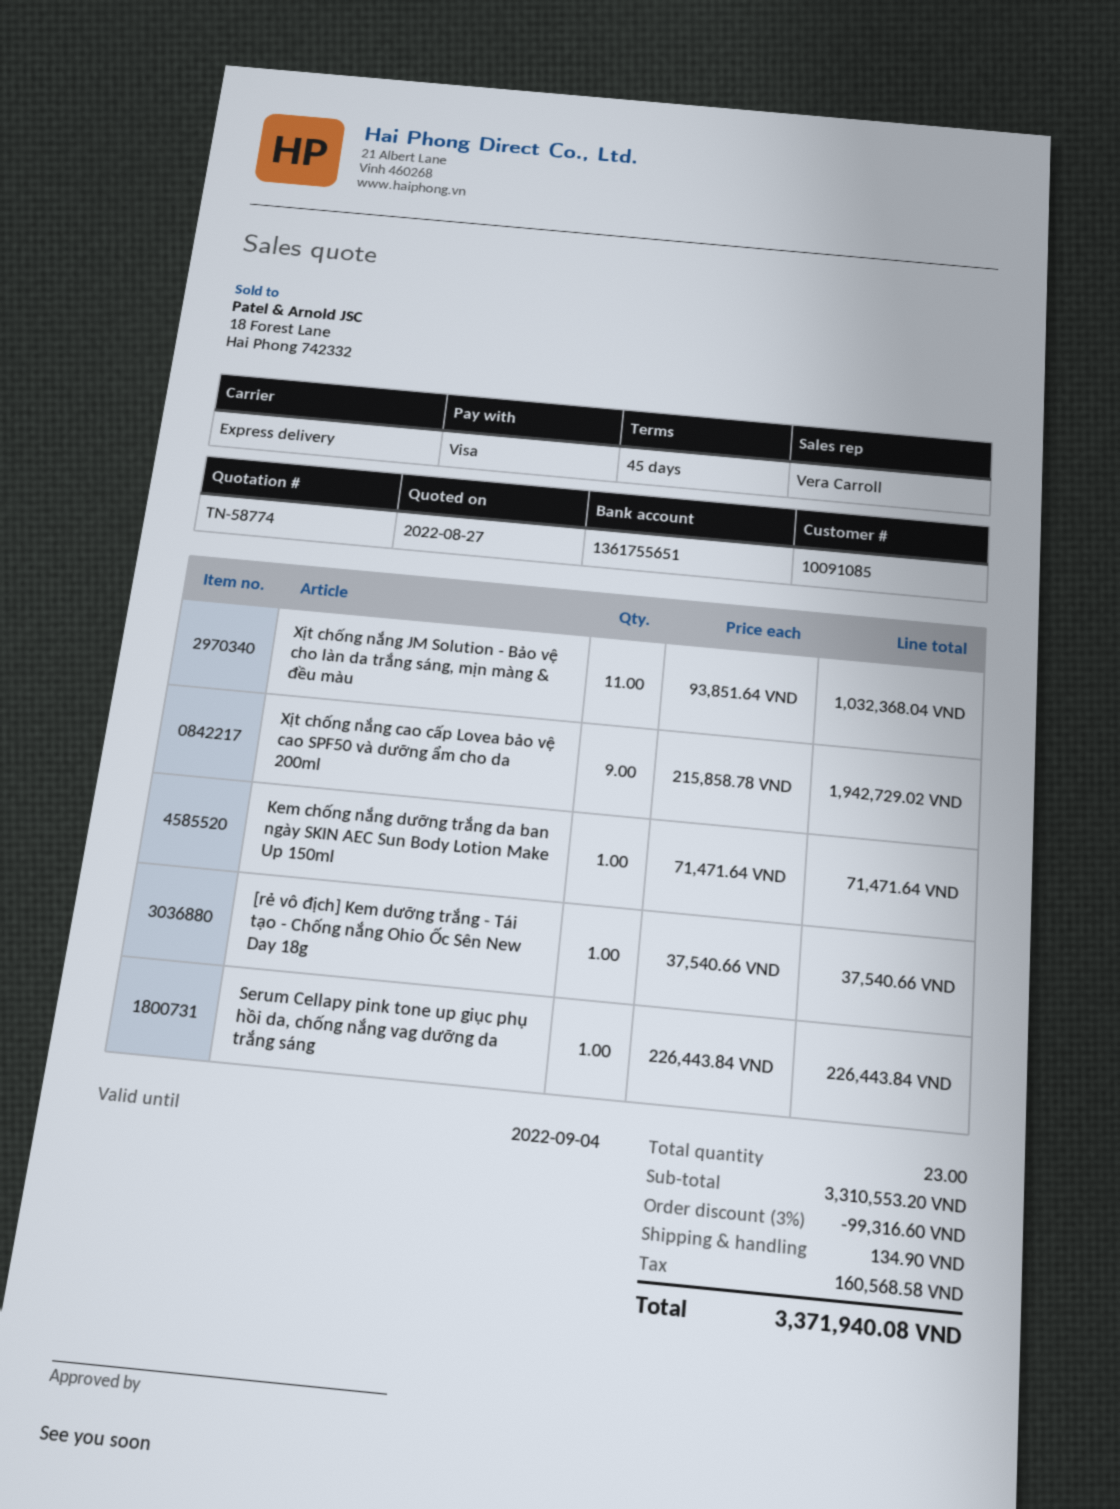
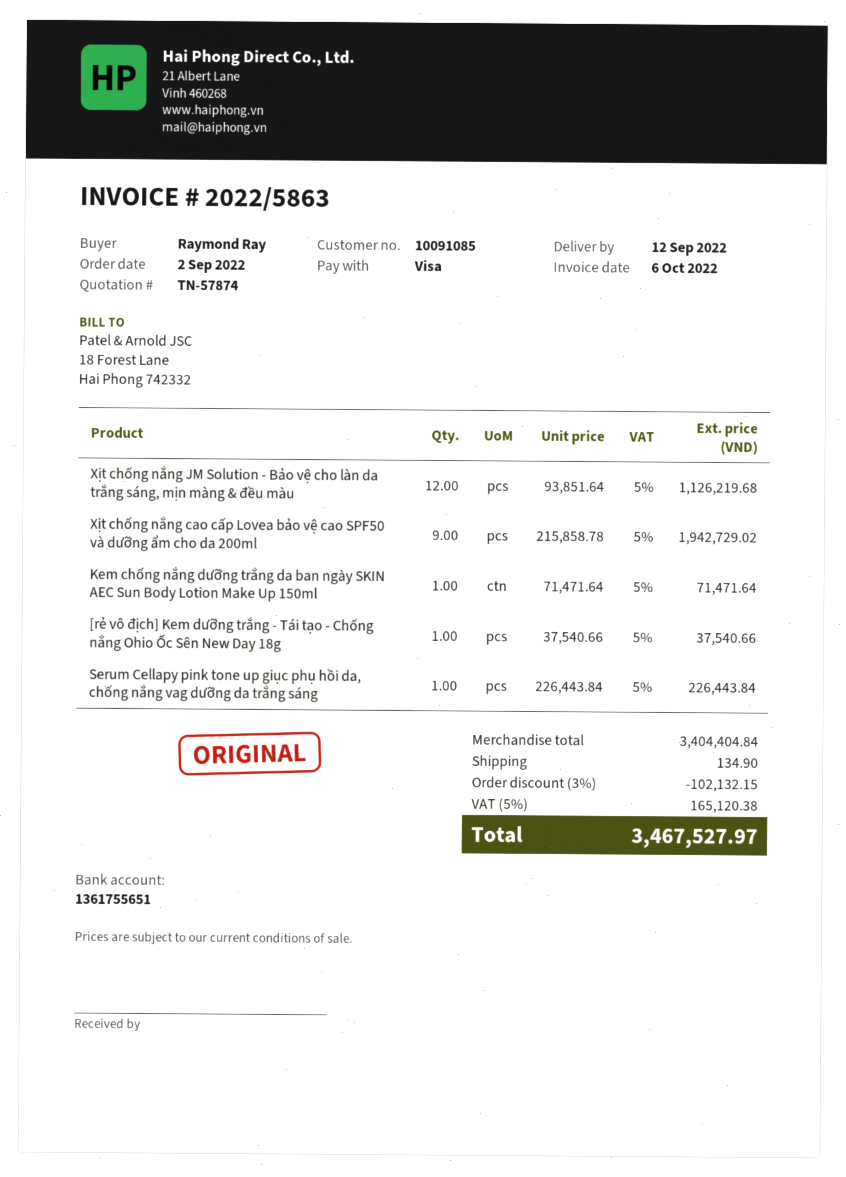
quote number: TN-58774 -> TN-57874
Xịt chống nắng JM Solution - Bảo vệ cho làn da trắng sáng, mịn màng & đều màu: 11 x 93851.64 = 1032368.04 -> 12 x 93851.64 = 1126219.68
subtotal: 3310553.20 -> 3404404.84
discount: 3% = 99316.60 -> 3% = 102132.15
tax: 160568.58 -> 165120.38
total: 3371940.08 -> 3467527.97

